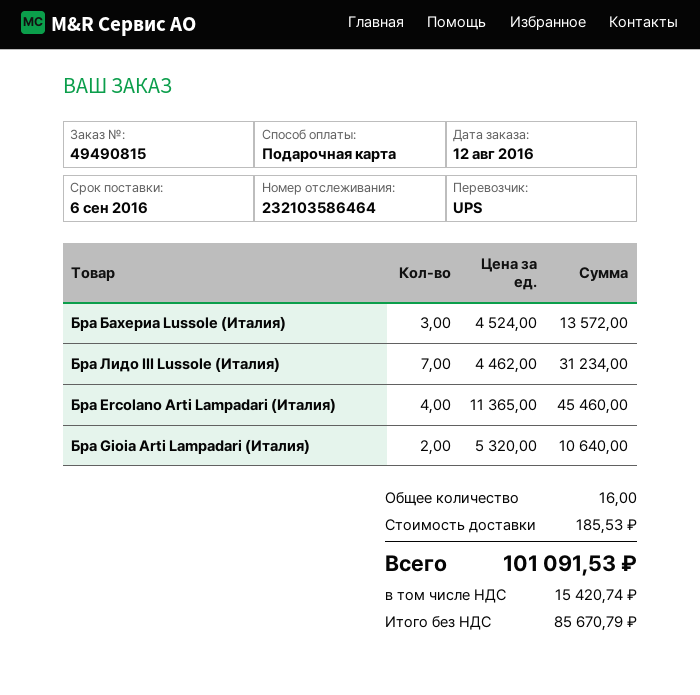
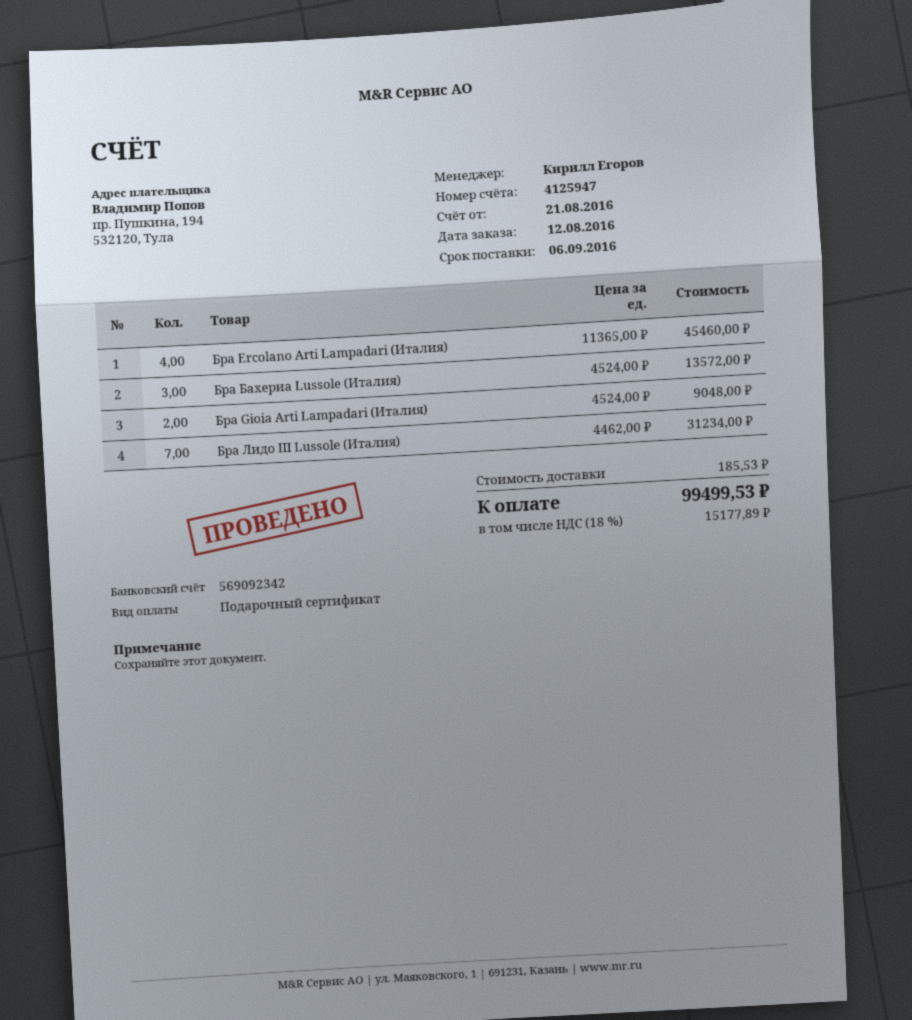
Бра Gioia Arti Lampadari (Италия): 2 x 5320.00 = 10640.00 -> 2 x 4524.00 = 9048.00
tax: 15420.74 -> 15177.89
total: 101091.53 -> 99499.53

